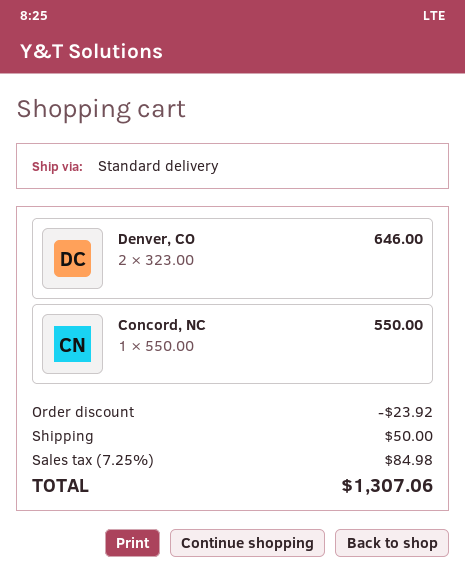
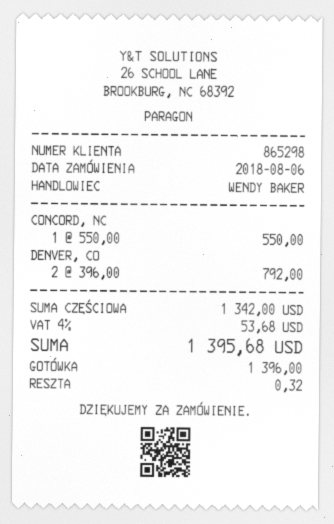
Denver, CO: 2 x 323.00 = 646.00 -> 2 x 396.00 = 792.00
discount: 23.92 -> none
shipping: 50.00 -> none
tax: 7.25% = 84.98 -> 4% = 53.68
total: 1307.06 -> 1395.68

